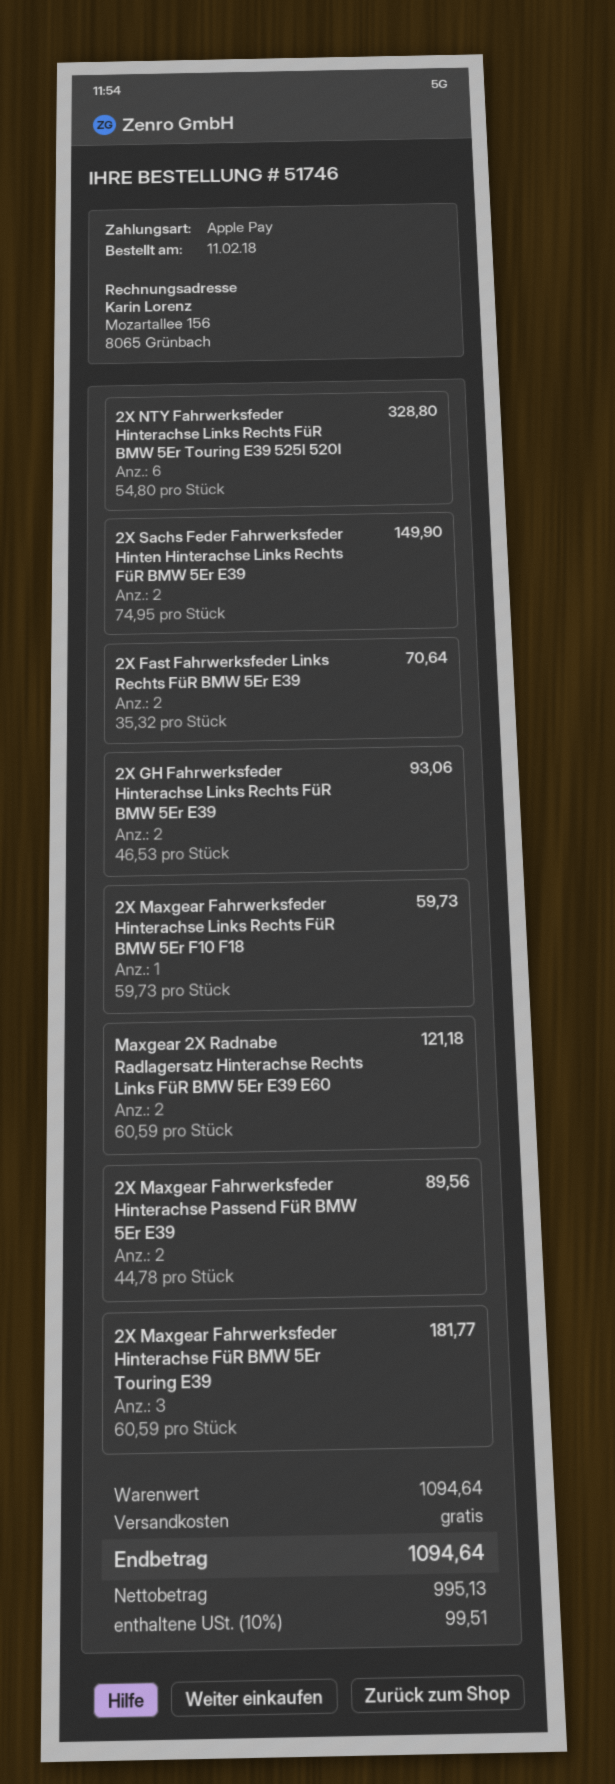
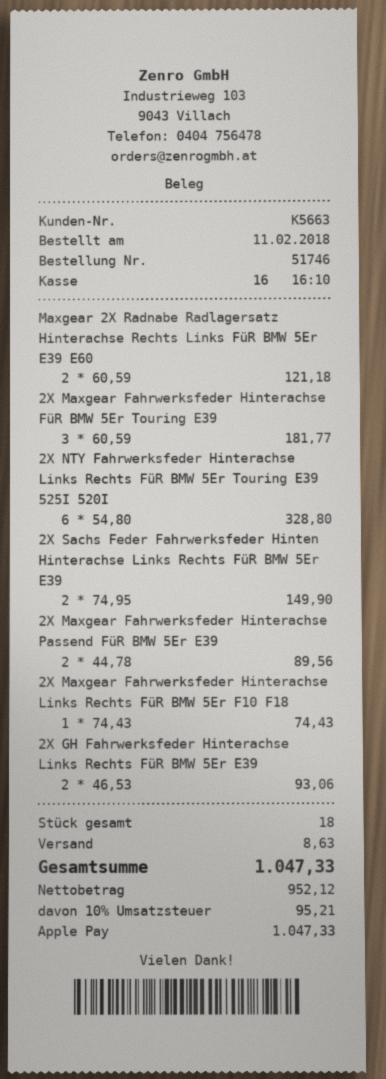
2X Fast Fahrwerksfeder Links Rechts FüR BMW 5Er E39: 2 x 35.32 = 70.64 -> none
2X Maxgear Fahrwerksfeder Hinterachse Links Rechts FüR BMW 5Er F10 F18: 1 x 59.73 = 59.73 -> 1 x 74.43 = 74.43
shipping: 0.00 -> 8.63
net: 995.13 -> 952.12
tax: 10% = 99.51 -> 10% = 95.21
total: 1094.64 -> 1047.33

